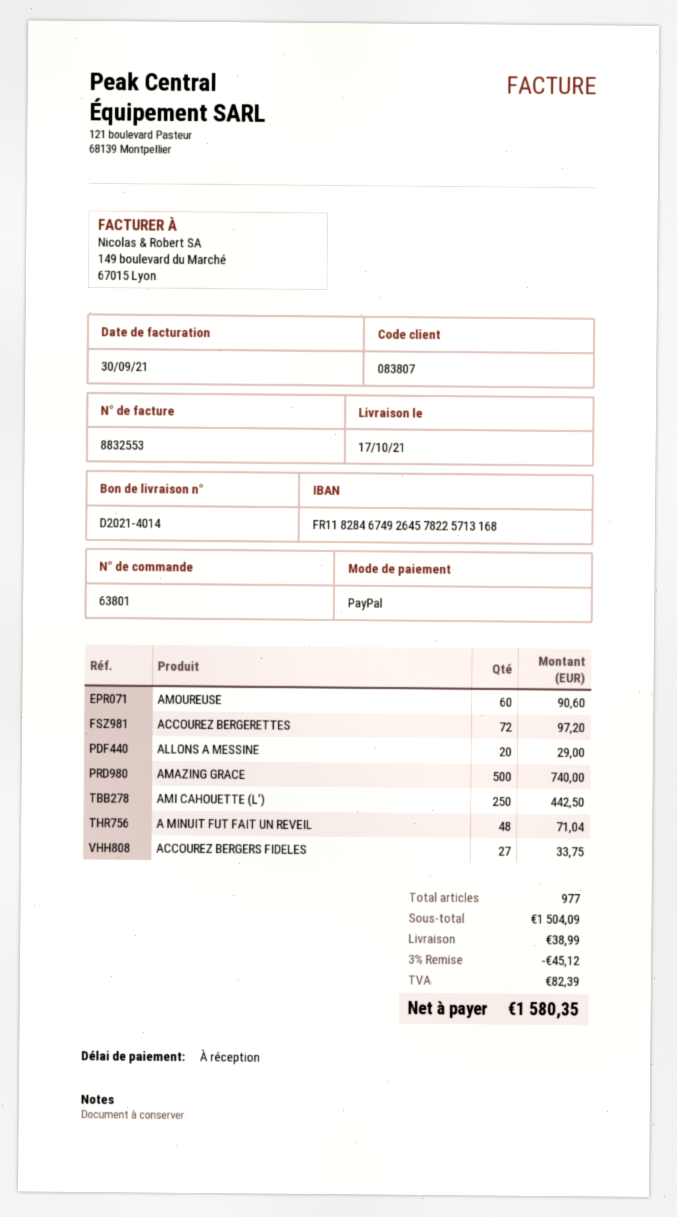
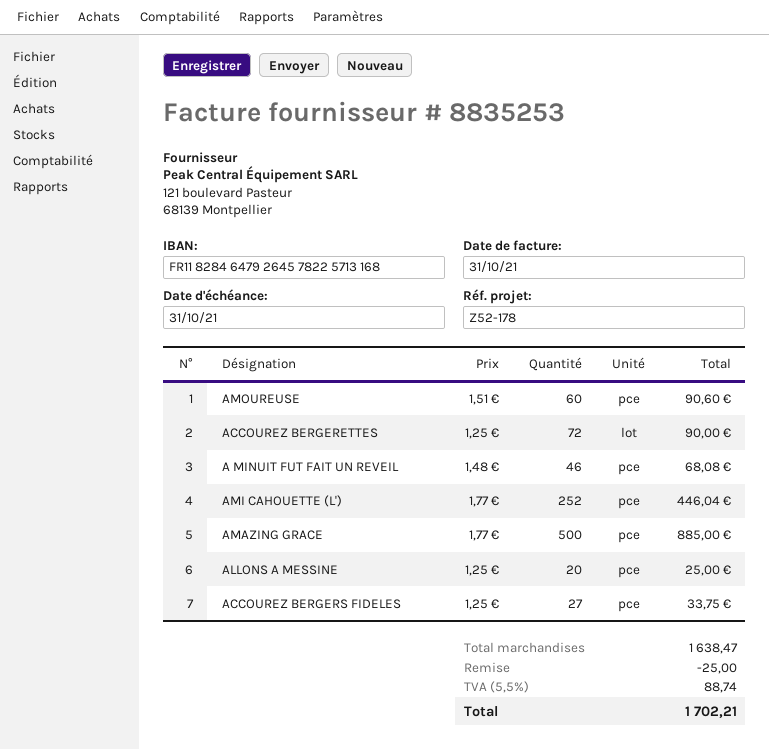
invoice number: 8832553 -> 8835253
invoice date: 2021-09-30 -> 2021-10-31
bank account: FR1182846749264578225713168 -> FR1182846479264578225713168
ACCOUREZ BERGERETTES: 72 for 97.20 -> 72 for 90.00
ALLONS A MESSINE: 20 for 29.00 -> 20 for 25.00
AMAZING GRACE: 500 for 740.00 -> 500 for 885.00
AMI CAHOUETTE (L'): 250 for 442.50 -> 252 for 446.04
A MINUIT FUT FAIT UN REVEIL: 48 for 71.04 -> 46 for 68.08
subtotal: 1504.09 -> 1638.47
discount: 45.12 -> 25.00
shipping: 38.99 -> none
tax: 82.39 -> 88.74
total: 1580.35 -> 1702.21

